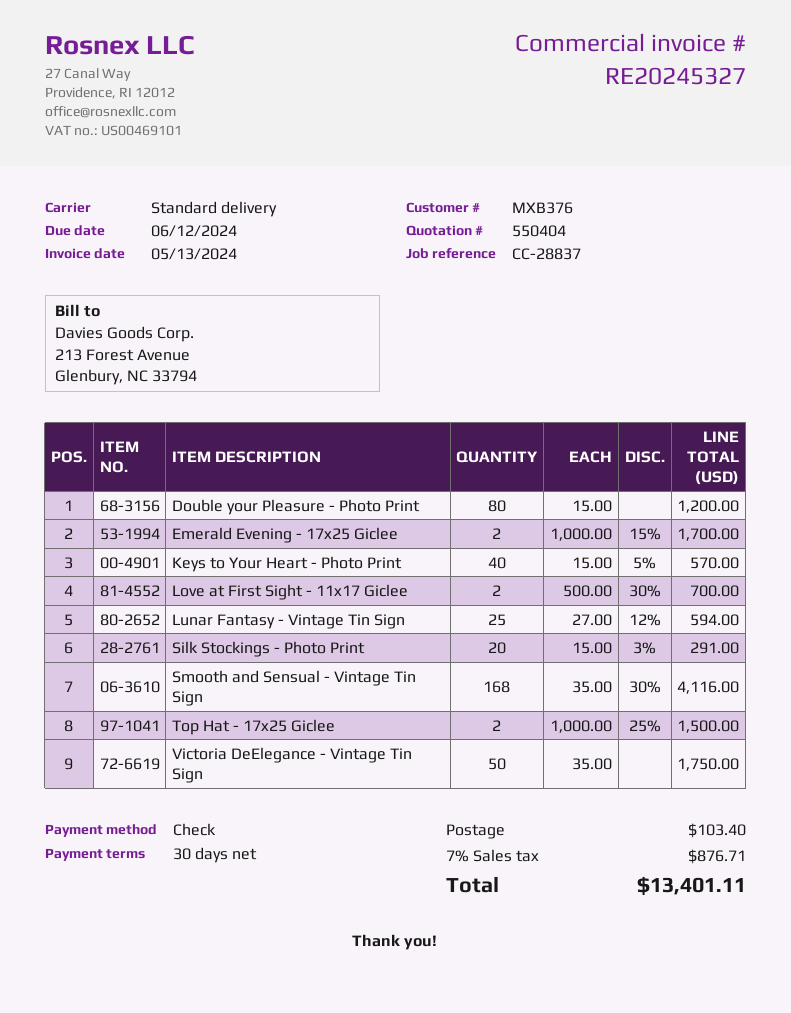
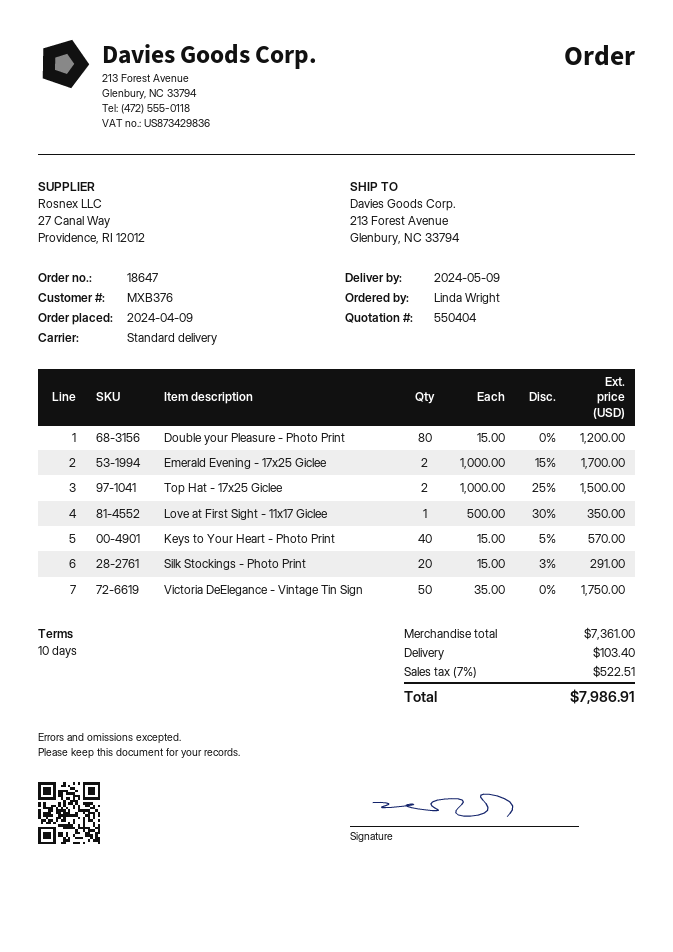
payment terms: 30 days -> 10 days
Love at First Sight - 11x17 Giclee: 2 x 500.00 - 30% = 700.00 -> 1 x 500.00 - 30% = 350.00
Lunar Fantasy - Vintage Tin Sign: 25 x 27.00 - 12% = 594.00 -> none
Smooth and Sensual - Vintage Tin Sign: 168 x 35.00 - 30% = 4116.00 -> none
tax: 7% = 876.71 -> 7% = 522.51
total: 13401.11 -> 7986.91

